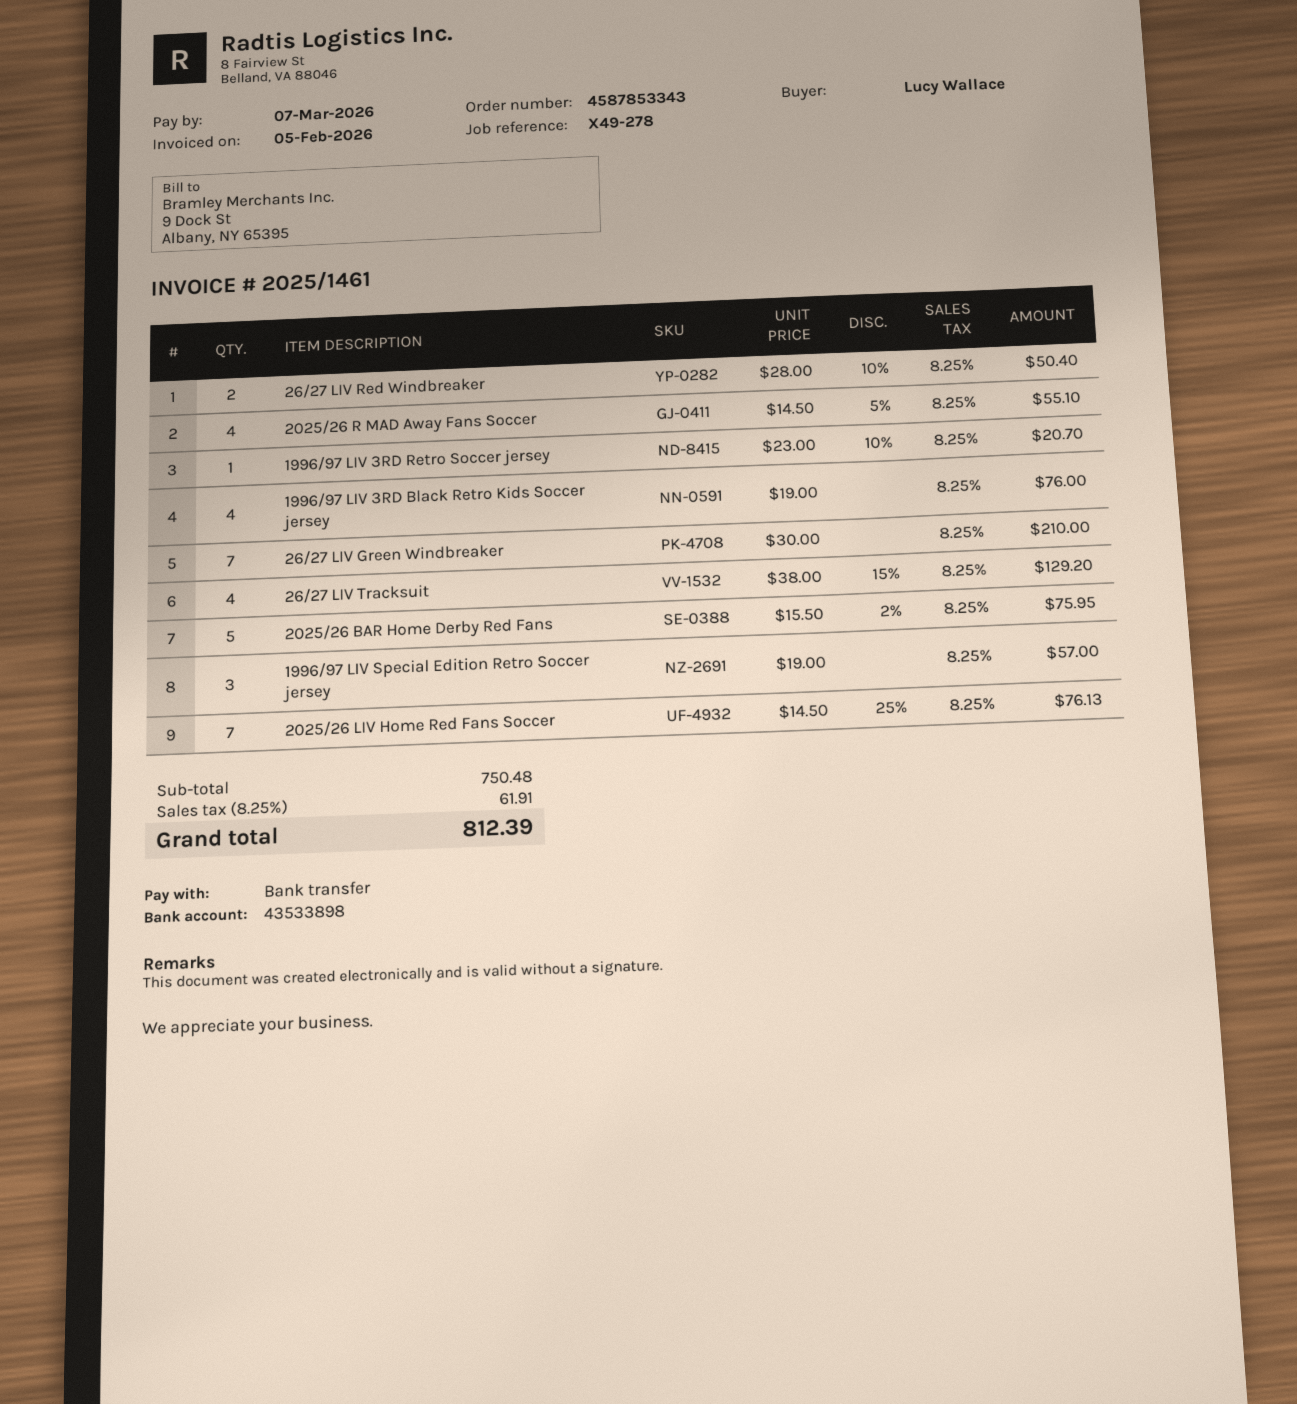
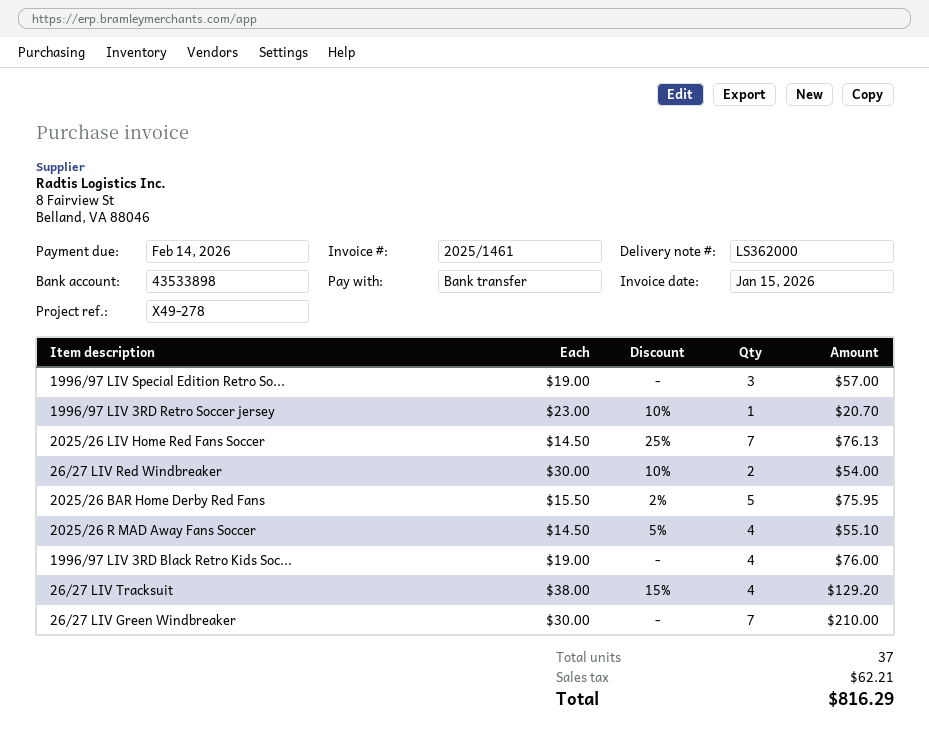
invoice date: 2026-02-05 -> 2026-01-15
due date: 2026-03-07 -> 2026-02-14
26/27 LIV Red Windbreaker: 2 x 28.00 - 10% = 50.40 -> 2 x 30.00 - 10% = 54.00
tax: 61.91 -> 62.21
total: 812.39 -> 816.29

